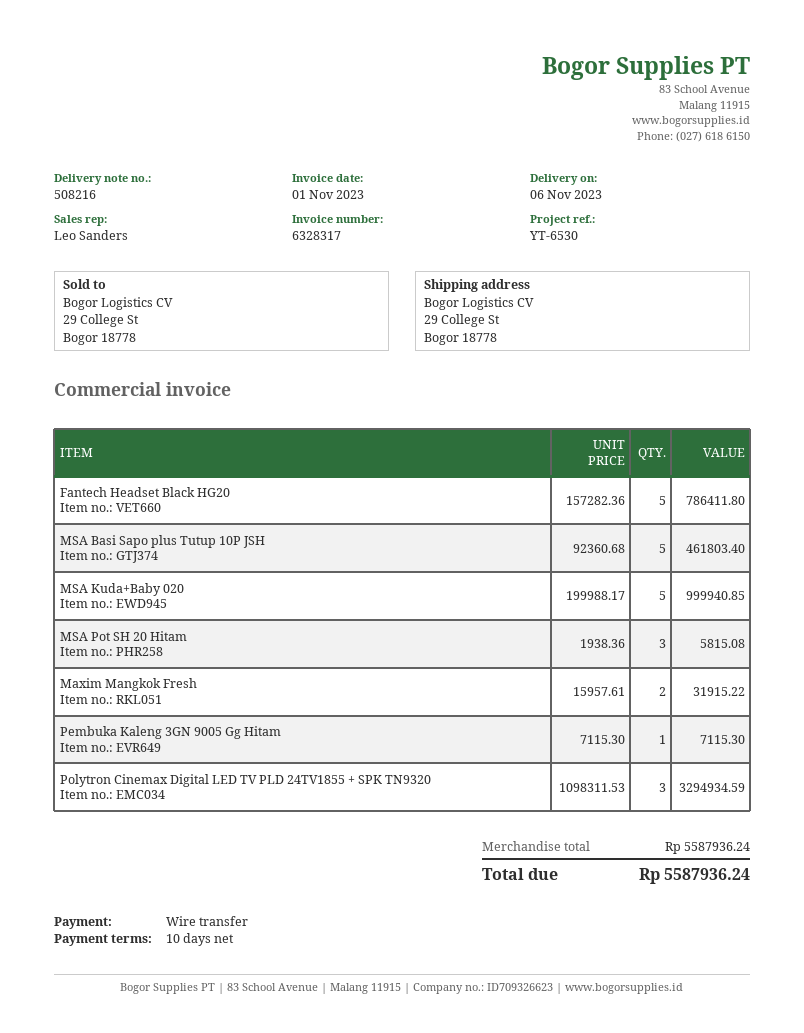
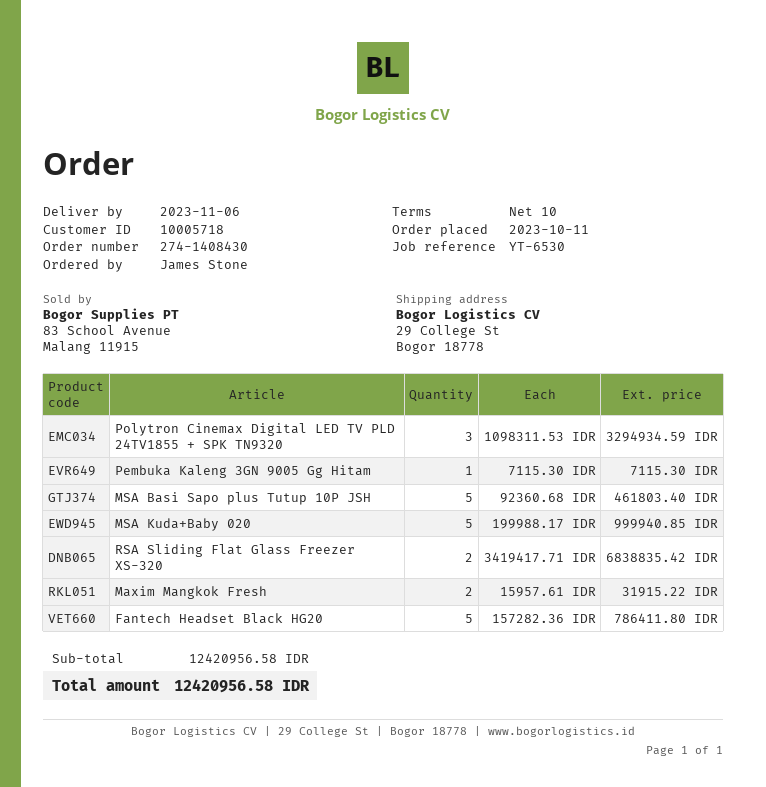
MSA Pot SH 20 Hitam: 3 x 1938.36 = 5815.08 -> none
RSA Sliding Flat Glass Freezer XS-320: none -> 2 x 3419417.71 = 6838835.42
subtotal: 5587936.24 -> 12420956.58
total: 5587936.24 -> 12420956.58

